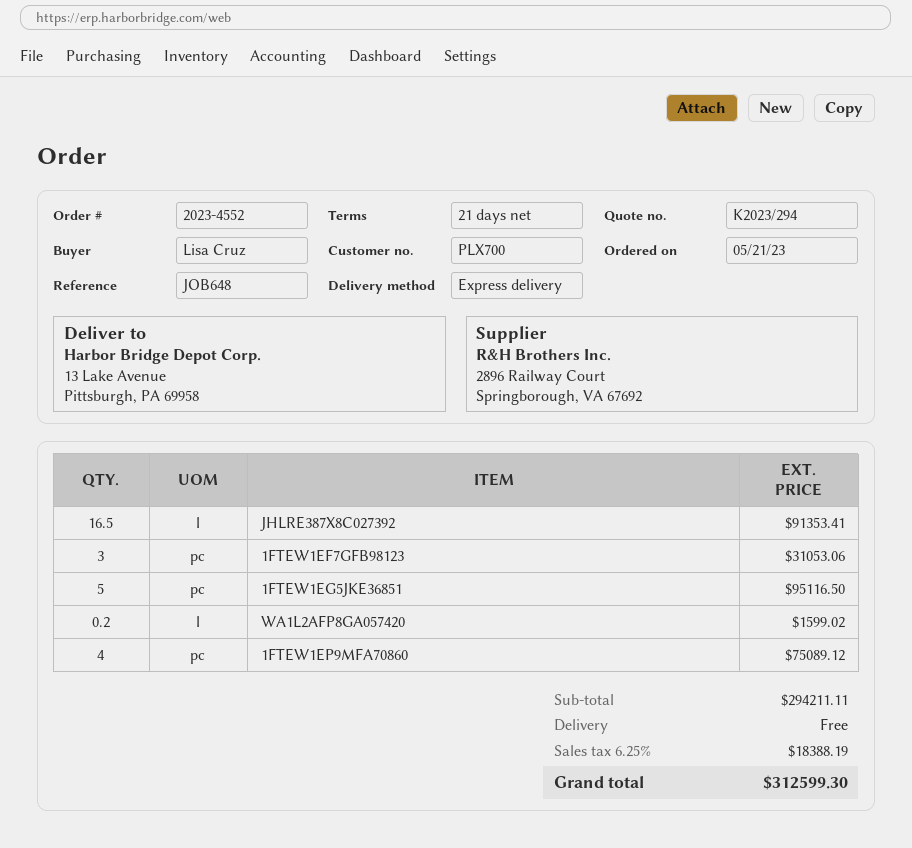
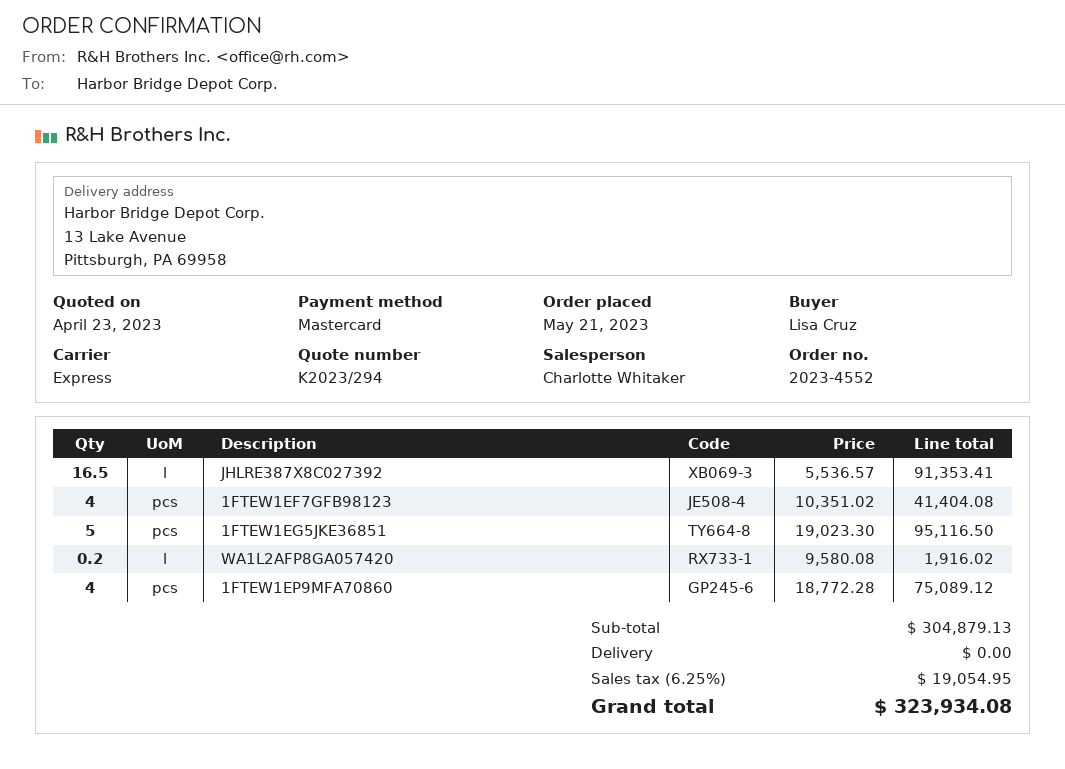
1FTEW1EF7GFB98123: 3 for 31053.06 -> 4 for 41404.08
WA1L2AFP8GA057420: 0.2 for 1599.02 -> 0.2 for 1916.02
subtotal: 294211.11 -> 304879.13
tax: 6.25% = 18388.19 -> 6.25% = 19054.95
total: 312599.30 -> 323934.08

